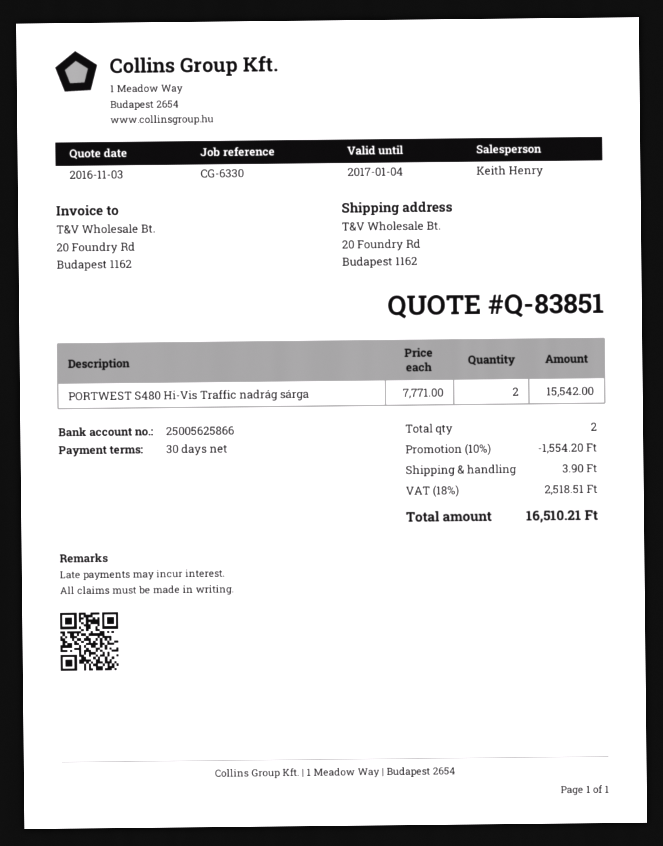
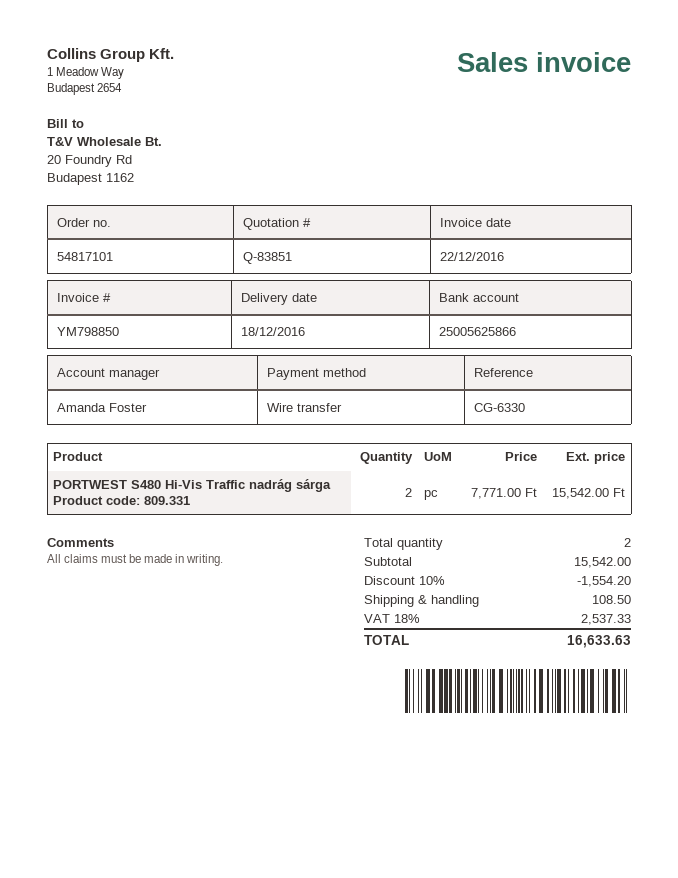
sales rep: Keith Henry -> Amanda Foster
shipping: 3.90 -> 108.50
tax: 18% = 2518.51 -> 18% = 2537.33
total: 16510.21 -> 16633.63

